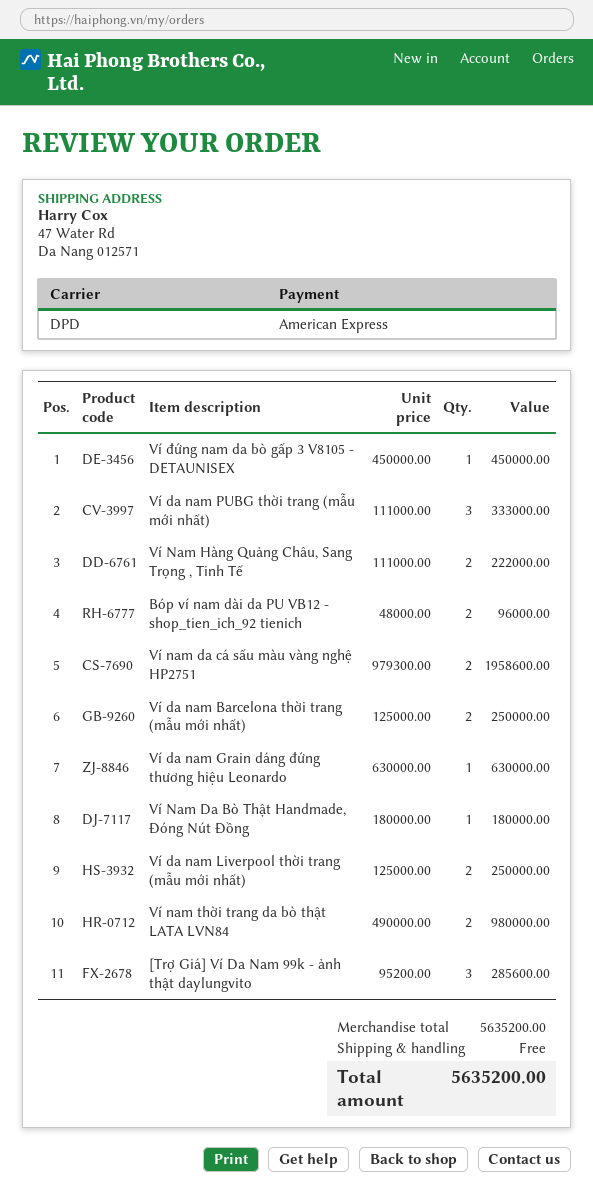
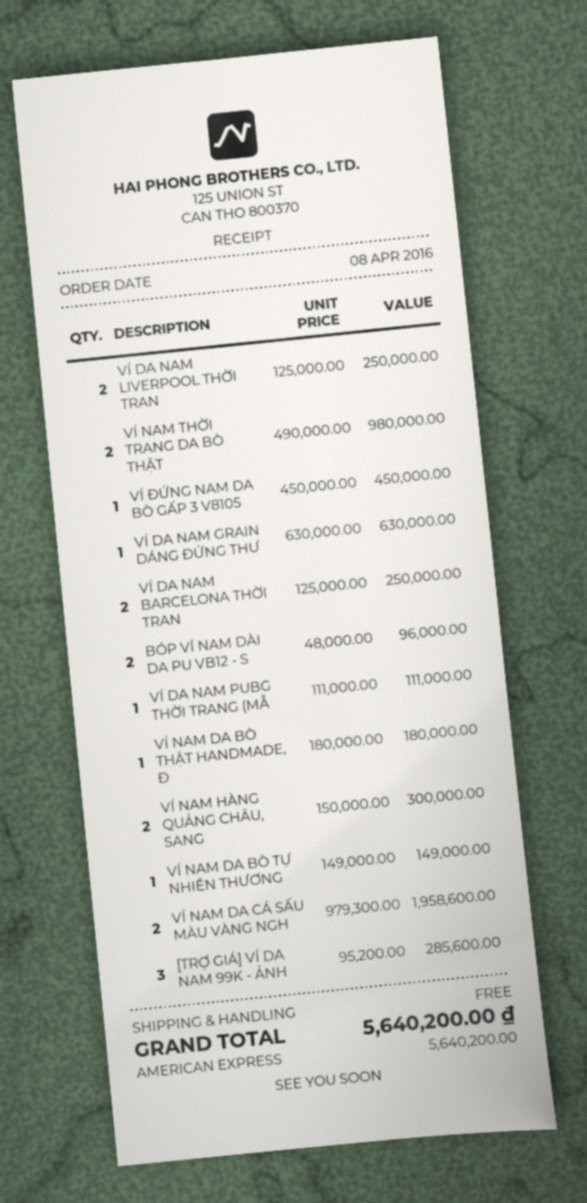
Ví da nam PUBG thời trang (mẫu mới nhất): 3 x 111000.00 = 333000.00 -> 1 x 111000.00 = 111000.00
Ví Nam Hàng Quảng Châu, Sang Trọng , Tinh Tế: 2 x 111000.00 = 222000.00 -> 2 x 150000.00 = 300000.00
VÍ NAM DA BÒ TỰ NHIÊN THƯƠNG: none -> 1 x 149000.00 = 149000.00
total: 5635200.00 -> 5640200.00

